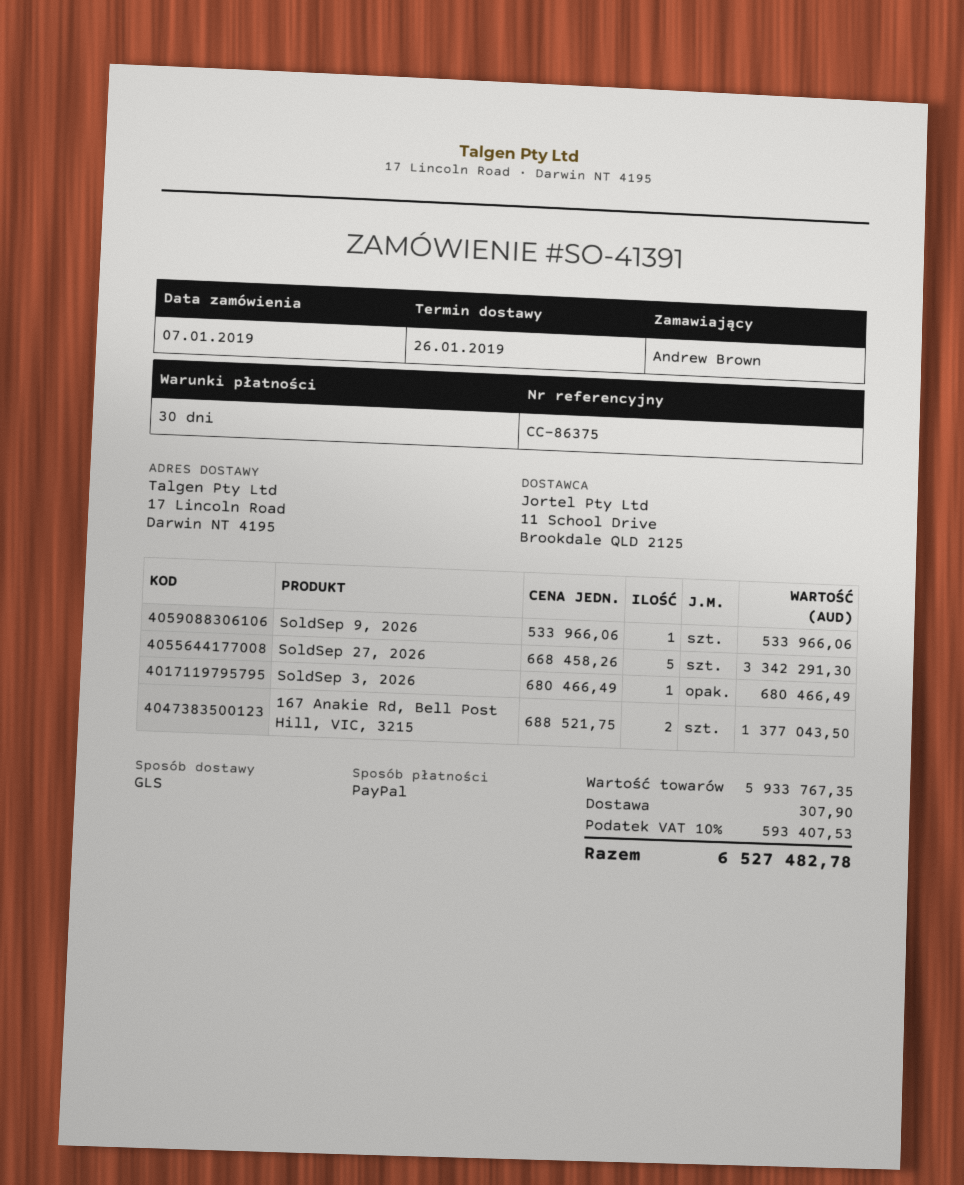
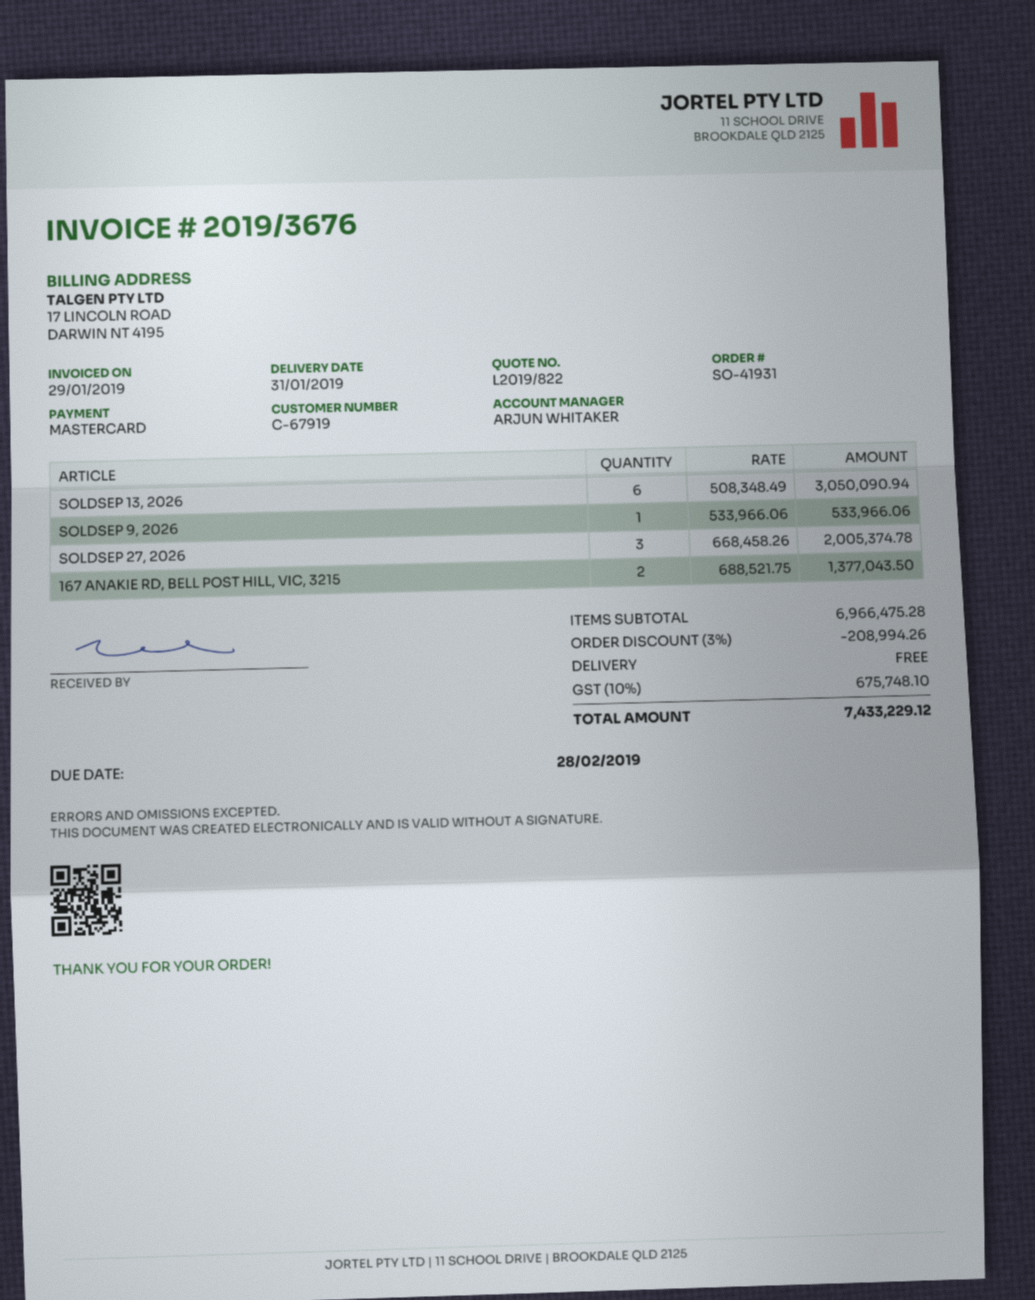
order number: SO-41391 -> SO-41931
delivery date: 2019-01-26 -> 2019-01-31
payment method: PayPal -> Mastercard
SoldSep 27, 2026: 5 x 668458.26 = 3342291.30 -> 3 x 668458.26 = 2005374.78
SoldSep 3, 2026: 1 x 680466.49 = 680466.49 -> none
SOLDSEP 13, 2026: none -> 6 x 508348.49 = 3050090.94
subtotal: 5933767.35 -> 6966475.28
discount: none -> 3% = 208994.26
shipping: 307.90 -> 0.00
tax: 10% = 593407.53 -> 10% = 675748.10
total: 6527482.78 -> 7433229.12

